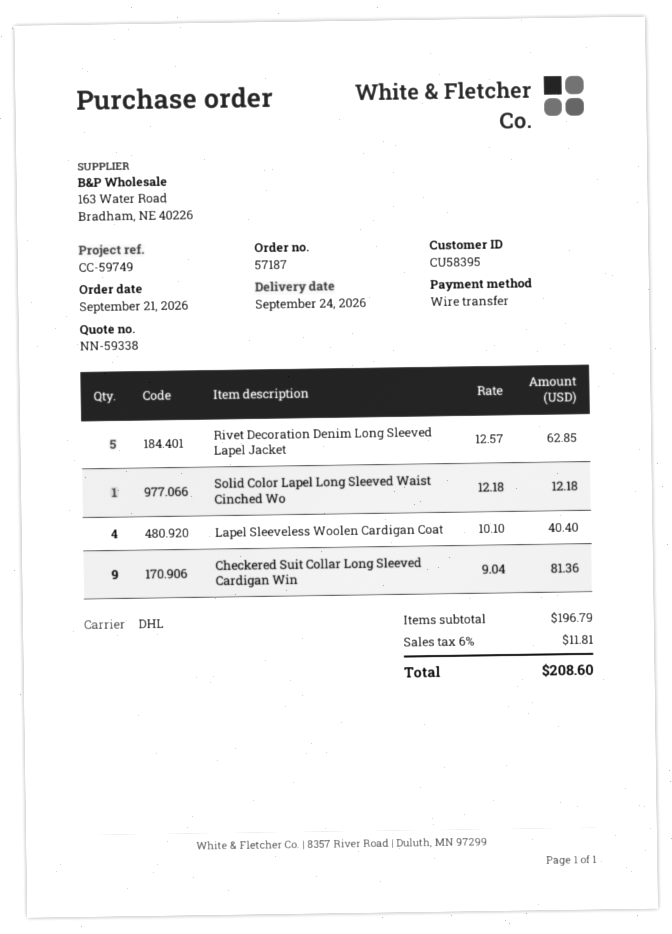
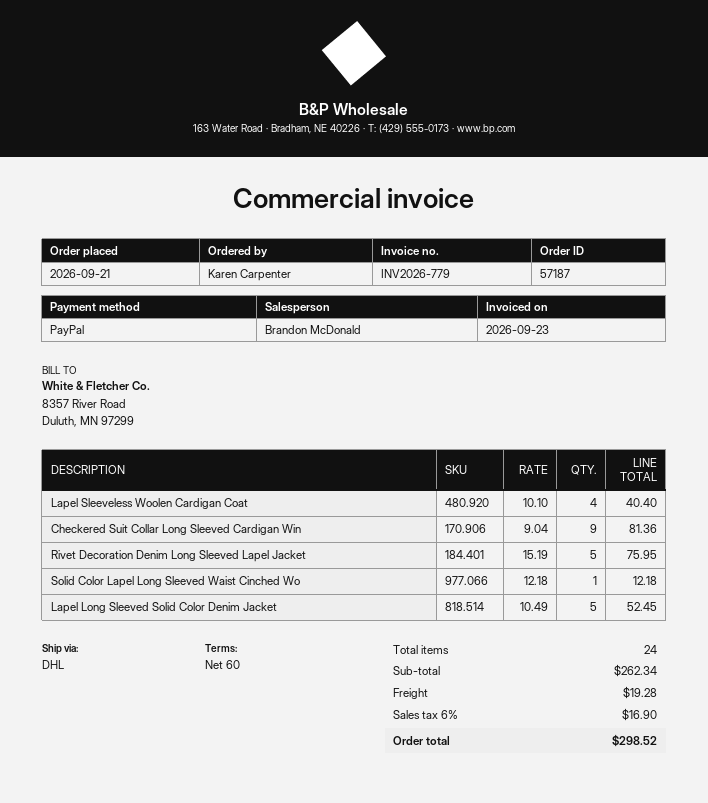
payment method: bank transfer -> PayPal
Rivet Decoration Denim Long Sleeved Lapel Jacket: 5 x 12.57 = 62.85 -> 5 x 15.19 = 75.95
Lapel Long Sleeved Solid Color Denim Jacket: none -> 5 x 10.49 = 52.45
subtotal: 196.79 -> 262.34
shipping: none -> 19.28
tax: 6% = 11.81 -> 6% = 16.90
total: 208.60 -> 298.52

